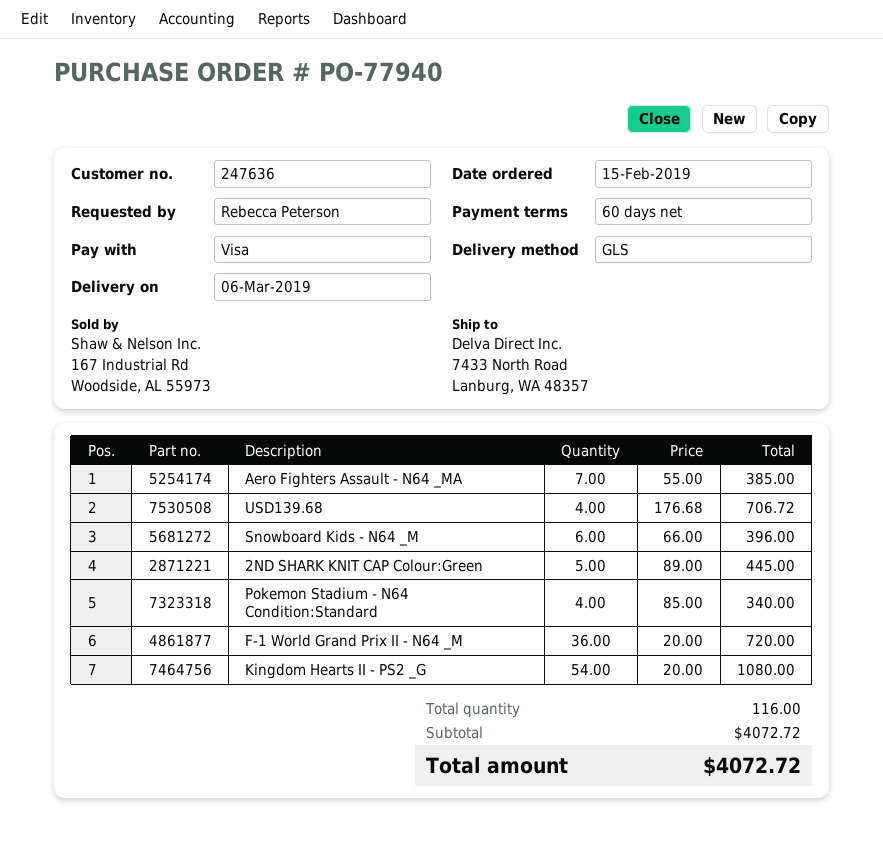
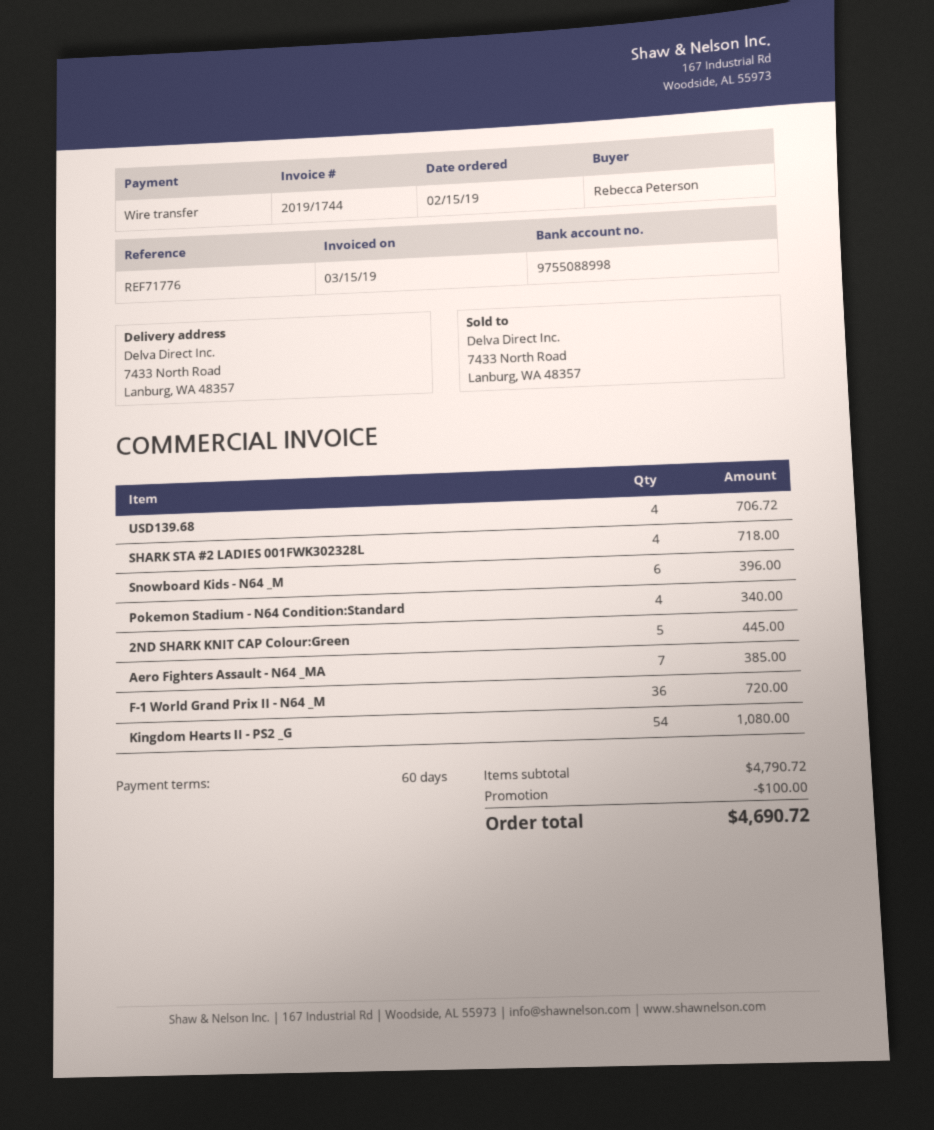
payment method: Visa -> bank transfer
SHARK STA #2 LADIES 001FWK302328L: none -> 4 for 718.00
subtotal: 4072.72 -> 4790.72
discount: none -> 100.00
total: 4072.72 -> 4690.72

